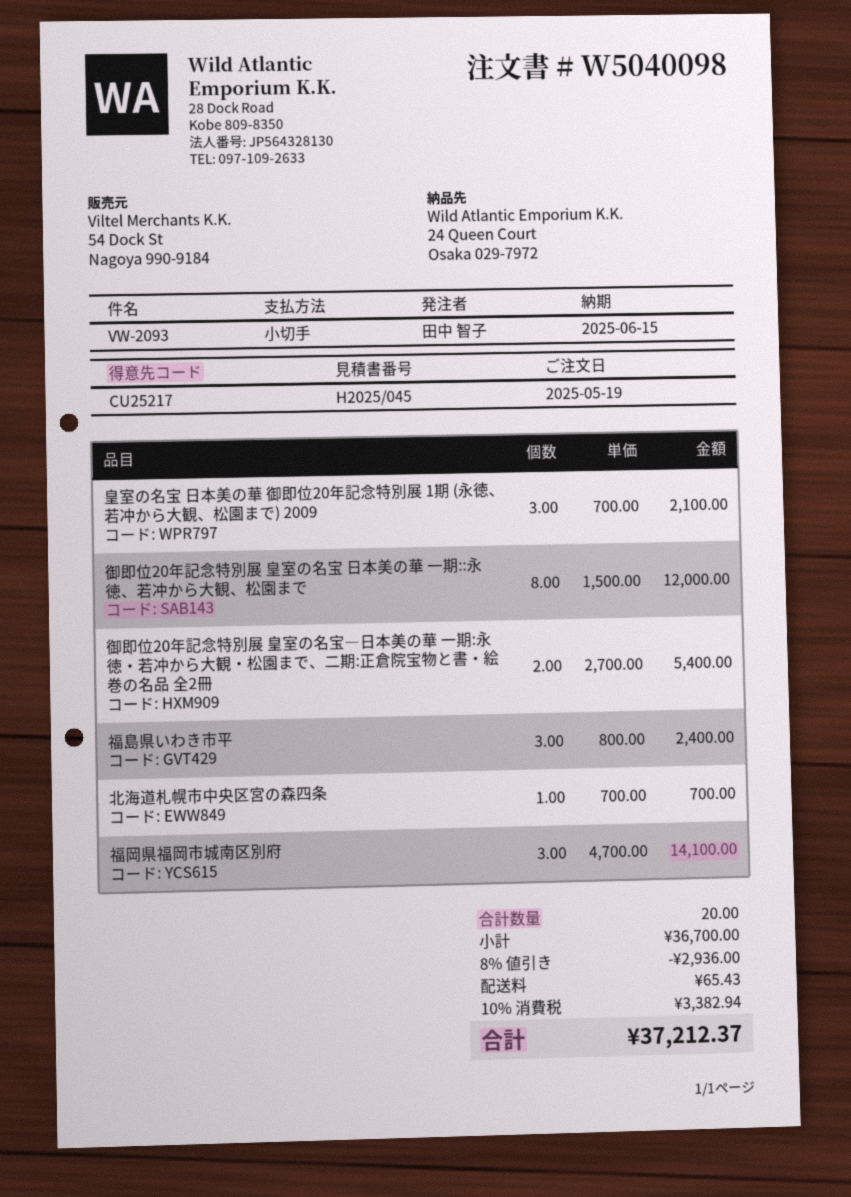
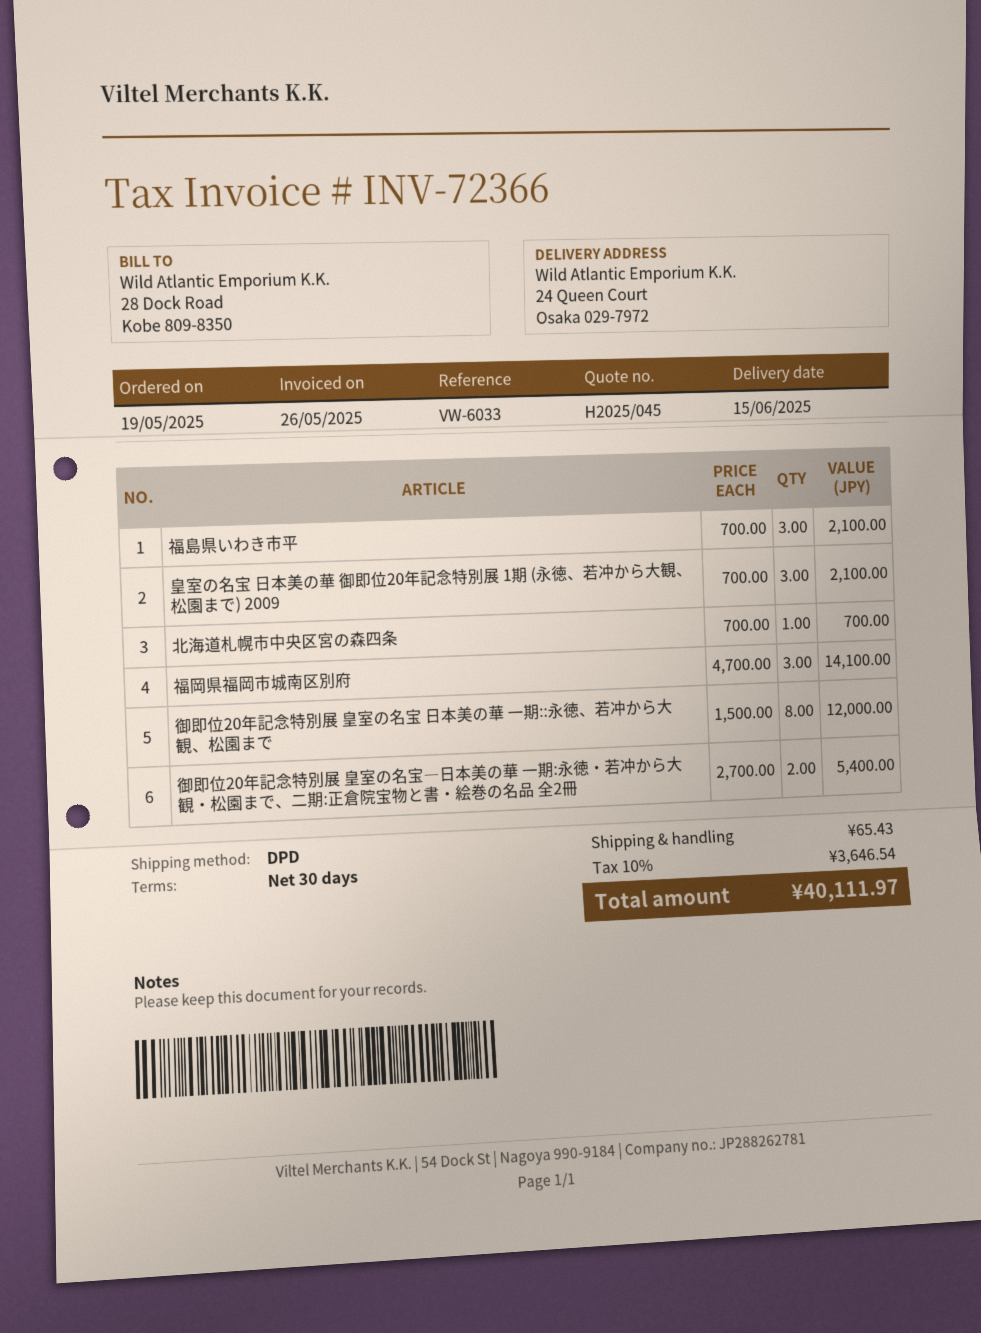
reference: VW-2093 -> VW-6033
福島県いわき市平: 3 x 800.00 = 2400.00 -> 3 x 700.00 = 2100.00
discount: 8% = 2936.00 -> none
tax: 10% = 3382.94 -> 10% = 3646.54
total: 37212.37 -> 40111.97

